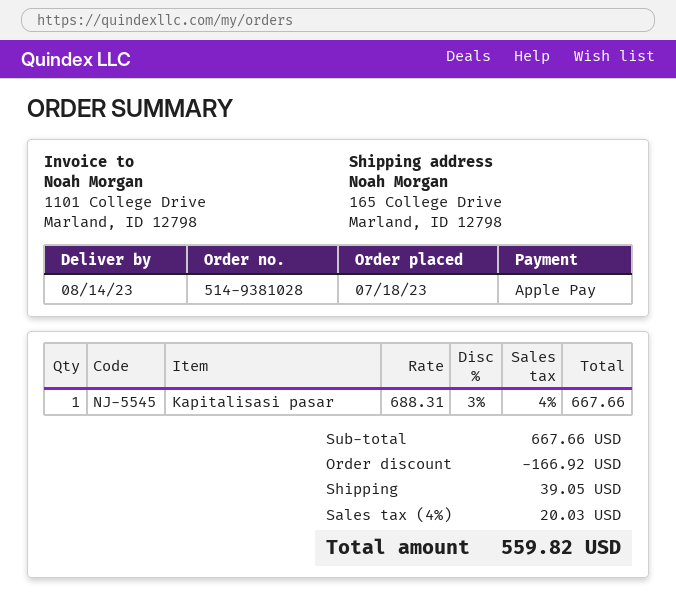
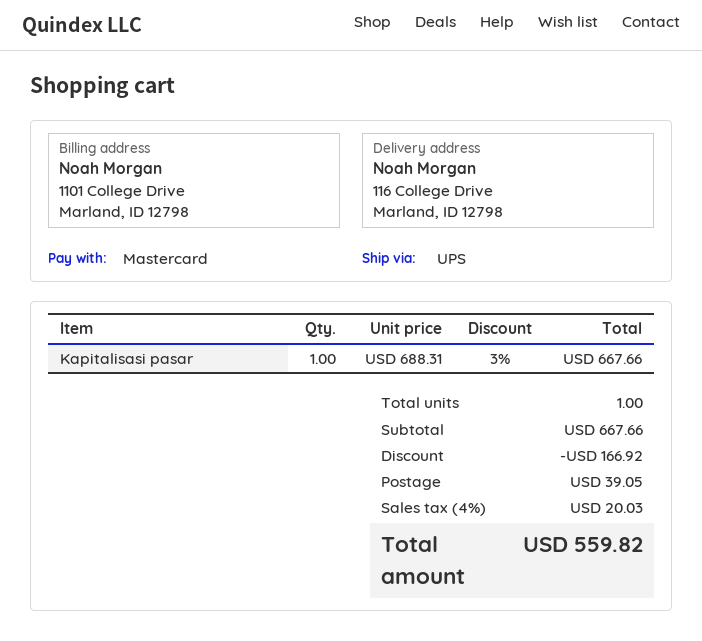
payment method: Apple Pay -> Mastercard
ship to: 165 College Drive, Marland, ID 12798 -> 116 College Drive, Marland, ID 12798

